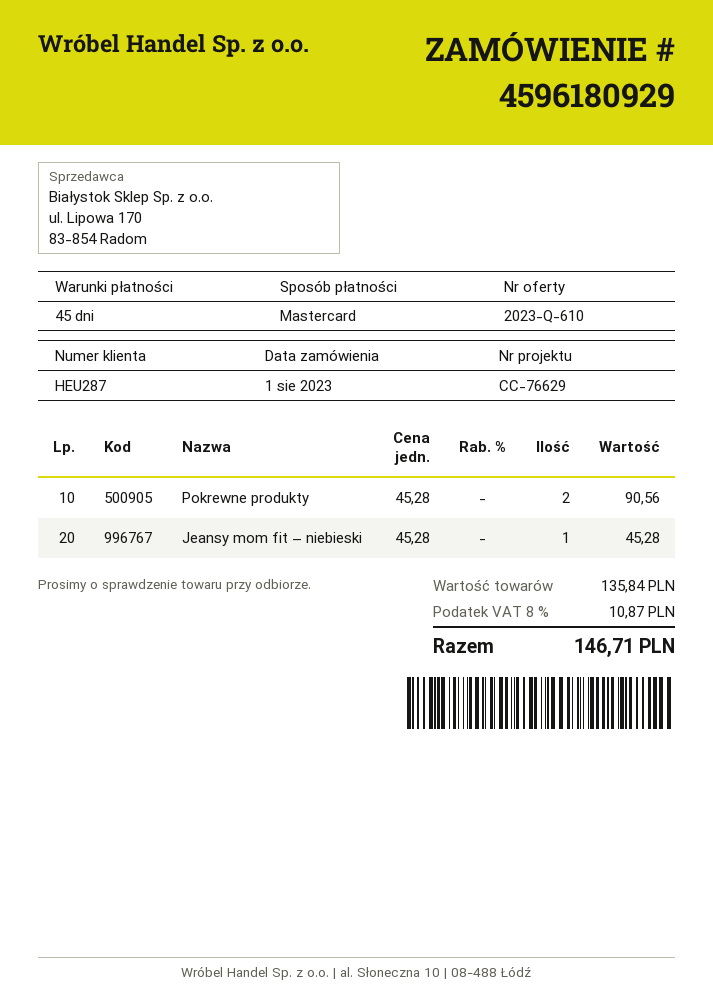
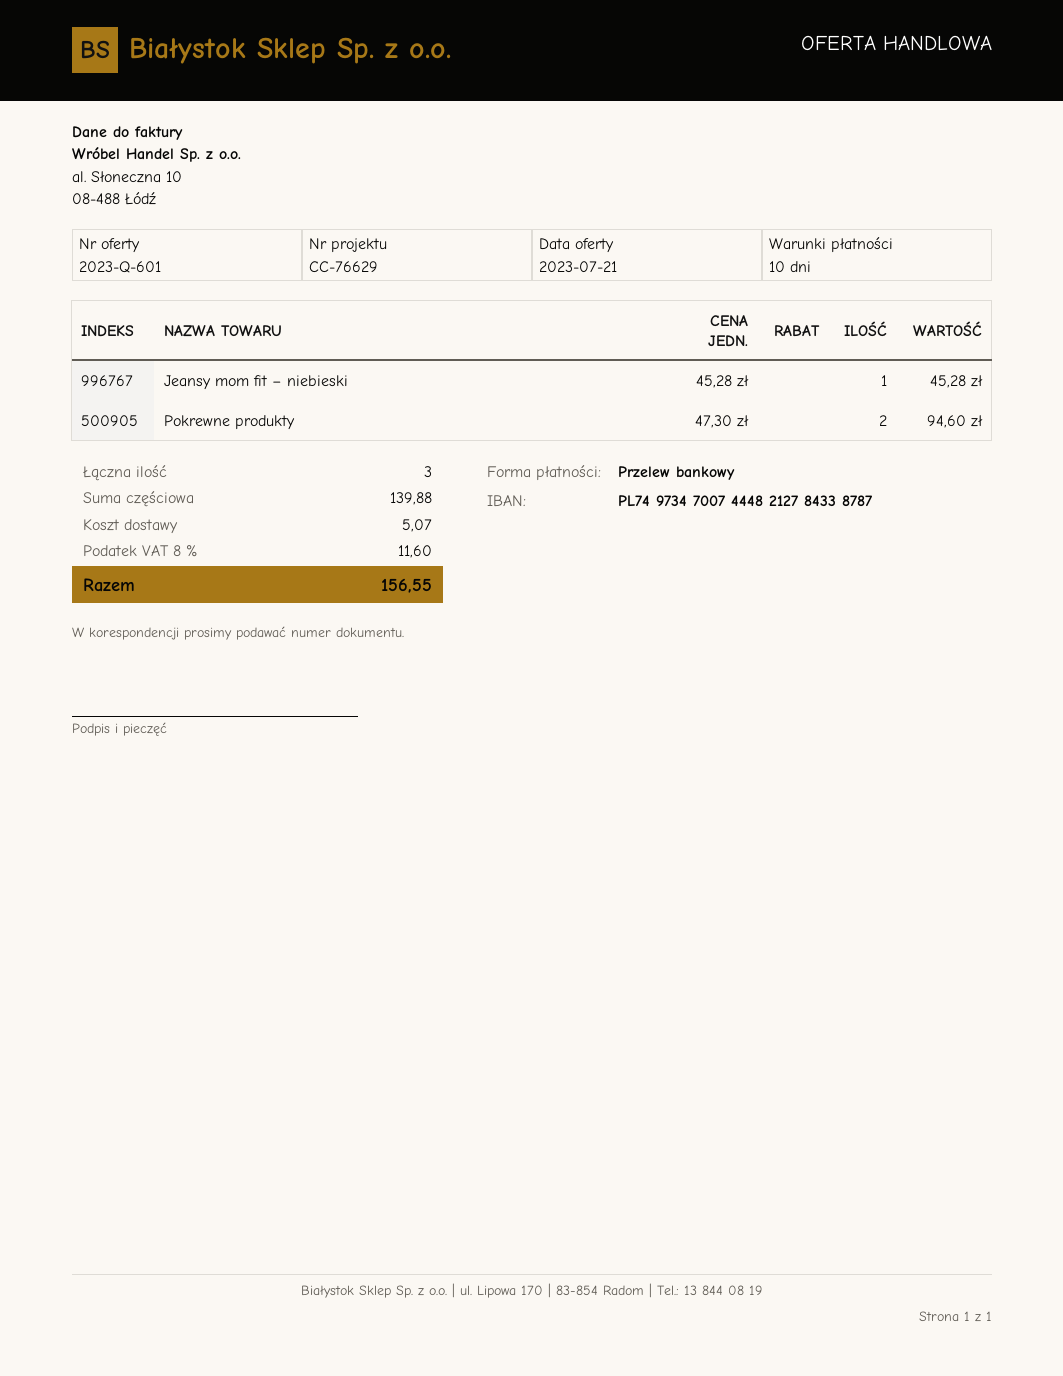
quote number: 2023-Q-610 -> 2023-Q-601
payment terms: 45 days -> 10 days
payment method: Mastercard -> bank transfer
Pokrewne produkty: 2 x 45.28 = 90.56 -> 2 x 47.30 = 94.60
subtotal: 135.84 -> 139.88
shipping: none -> 5.07
tax: 8% = 10.87 -> 8% = 11.60
total: 146.71 -> 156.55

